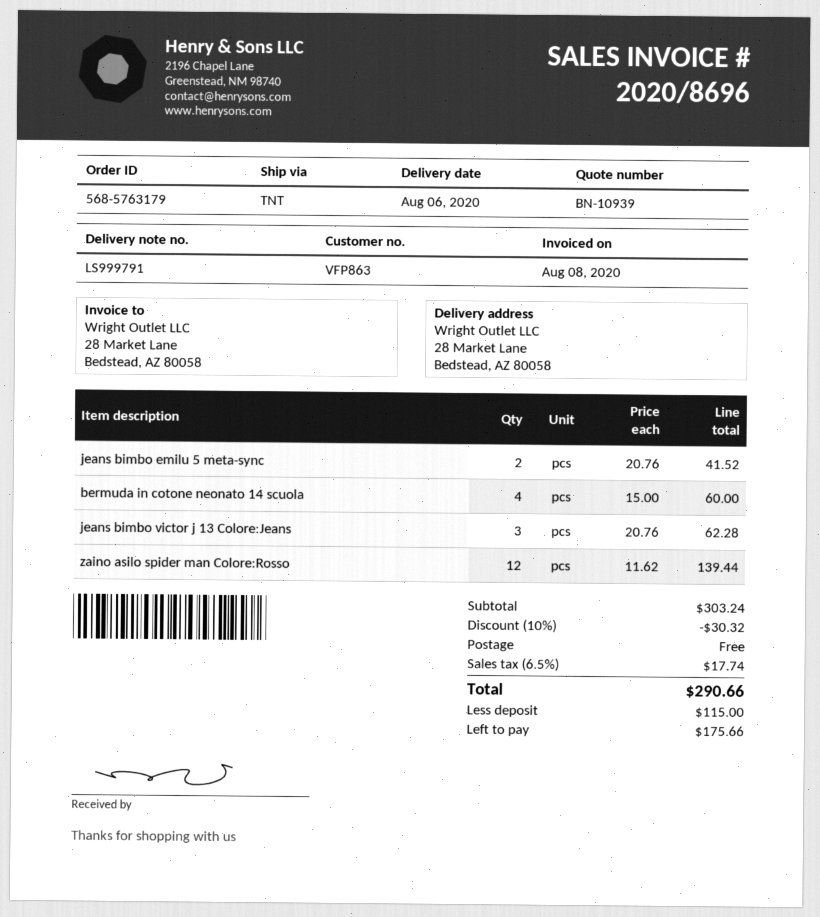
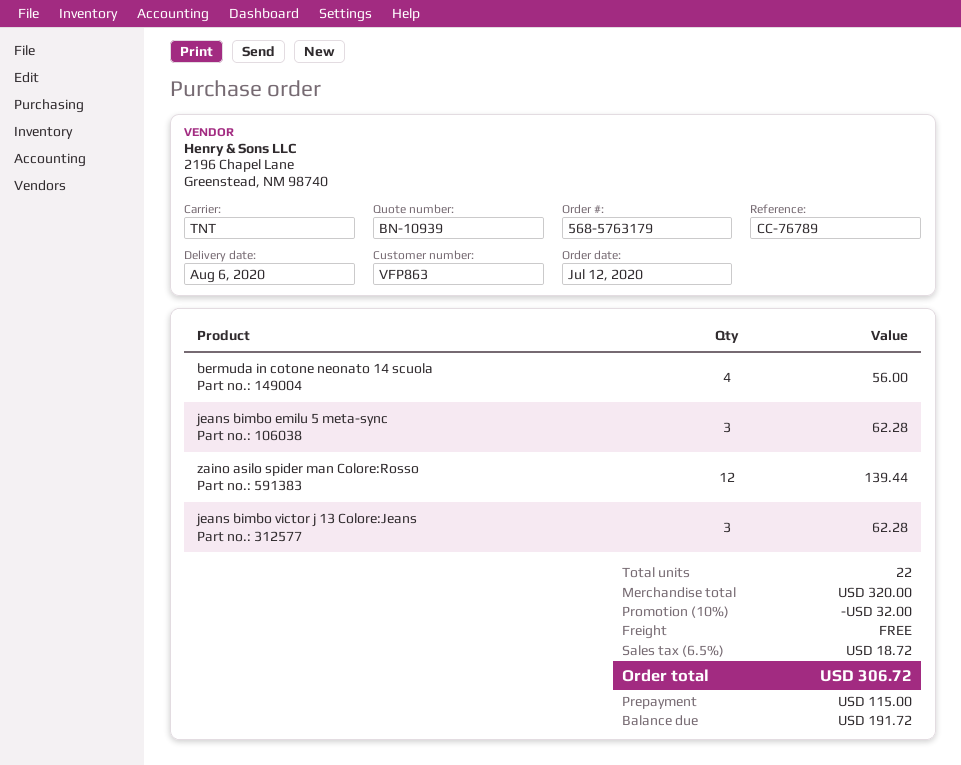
jeans bimbo emilu 5 meta-sync: 2 for 41.52 -> 3 for 62.28
bermuda in cotone neonato 14 scuola: 4 for 60.00 -> 4 for 56.00
subtotal: 303.24 -> 320.00
discount: 10% = 30.32 -> 10% = 32.00
tax: 6.5% = 17.74 -> 6.5% = 18.72
total: 290.66 -> 306.72
balance: 175.66 -> 191.72

